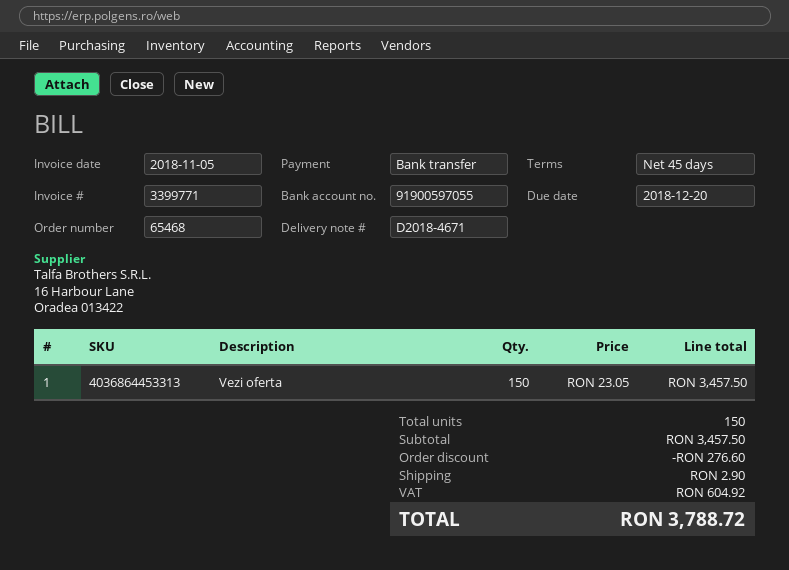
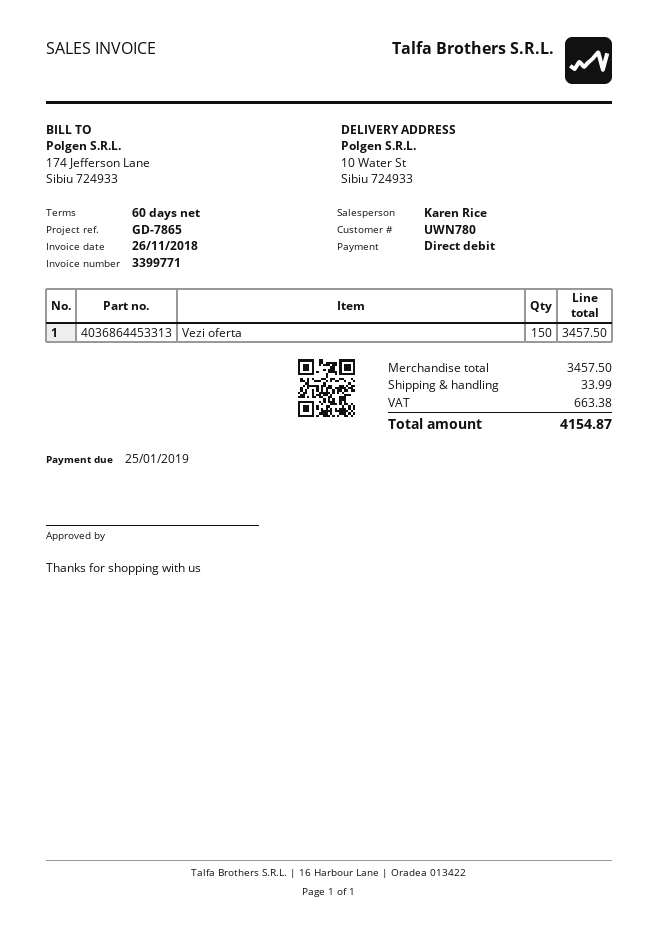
invoice date: 2018-11-05 -> 2018-11-26
payment terms: 45 days -> 60 days
due date: 2018-12-20 -> 2019-01-25
payment method: bank transfer -> direct debit
discount: 276.60 -> none
shipping: 2.90 -> 33.99
tax: 604.92 -> 663.38
total: 3788.72 -> 4154.87

